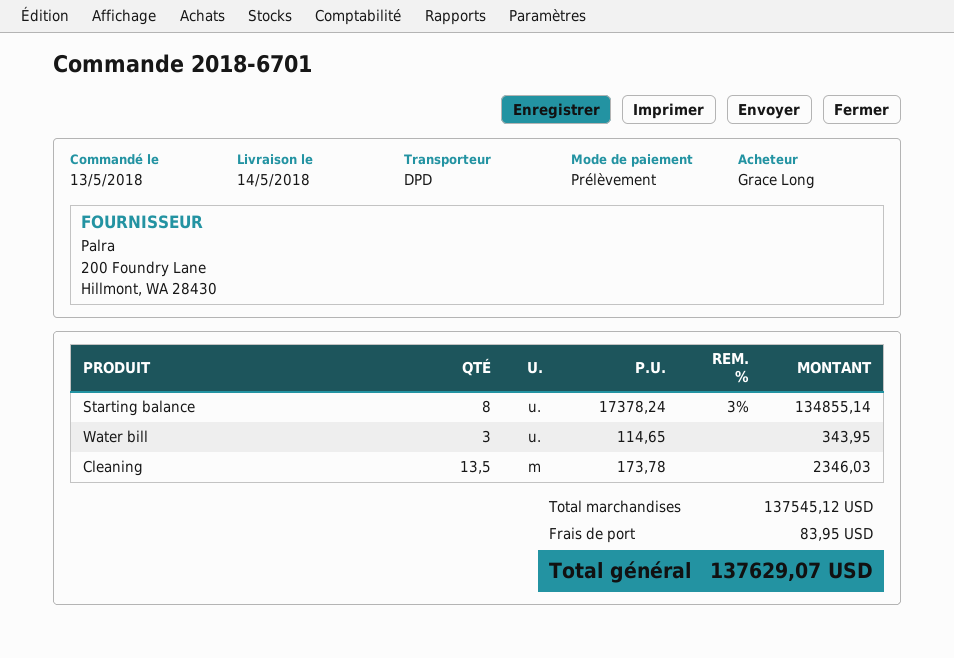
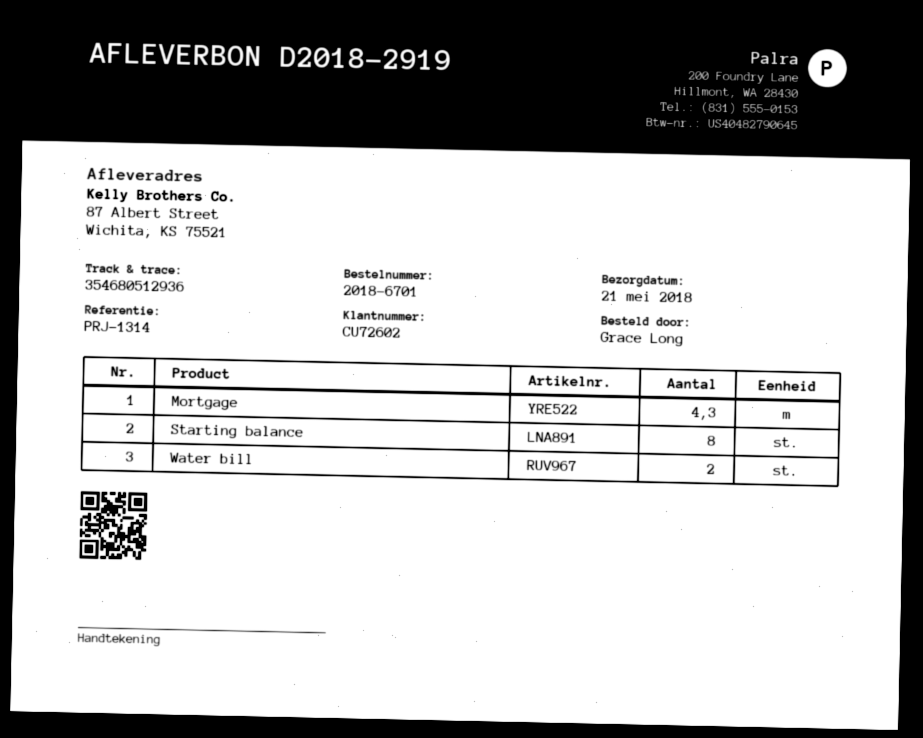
delivery date: 2018-05-14 -> 2018-05-21
Water bill: 3 -> 2
Cleaning: 13.5 -> none
Mortgage: none -> 4.3

